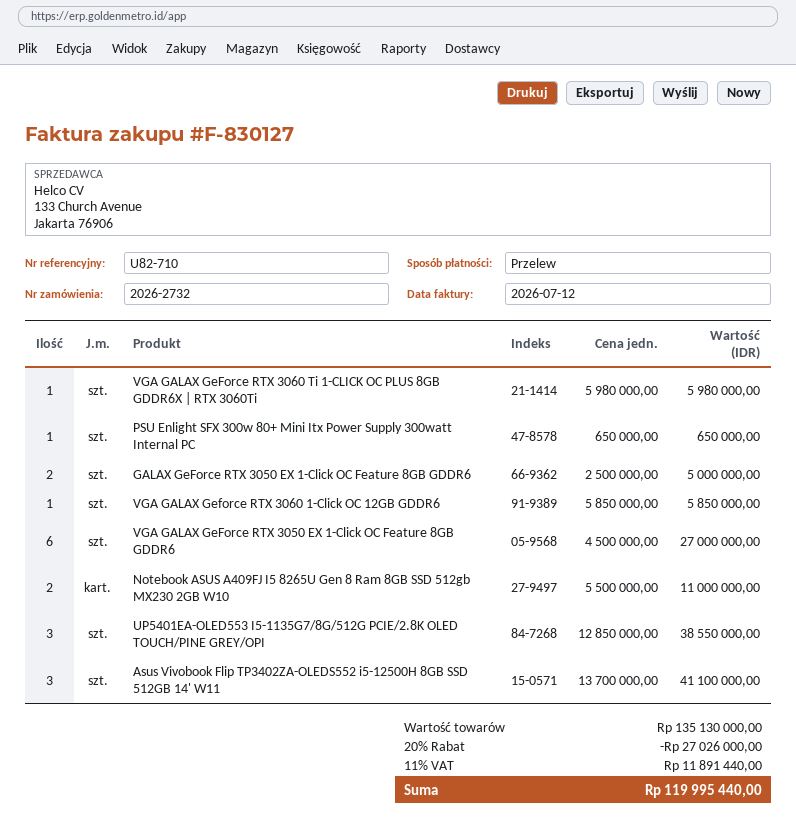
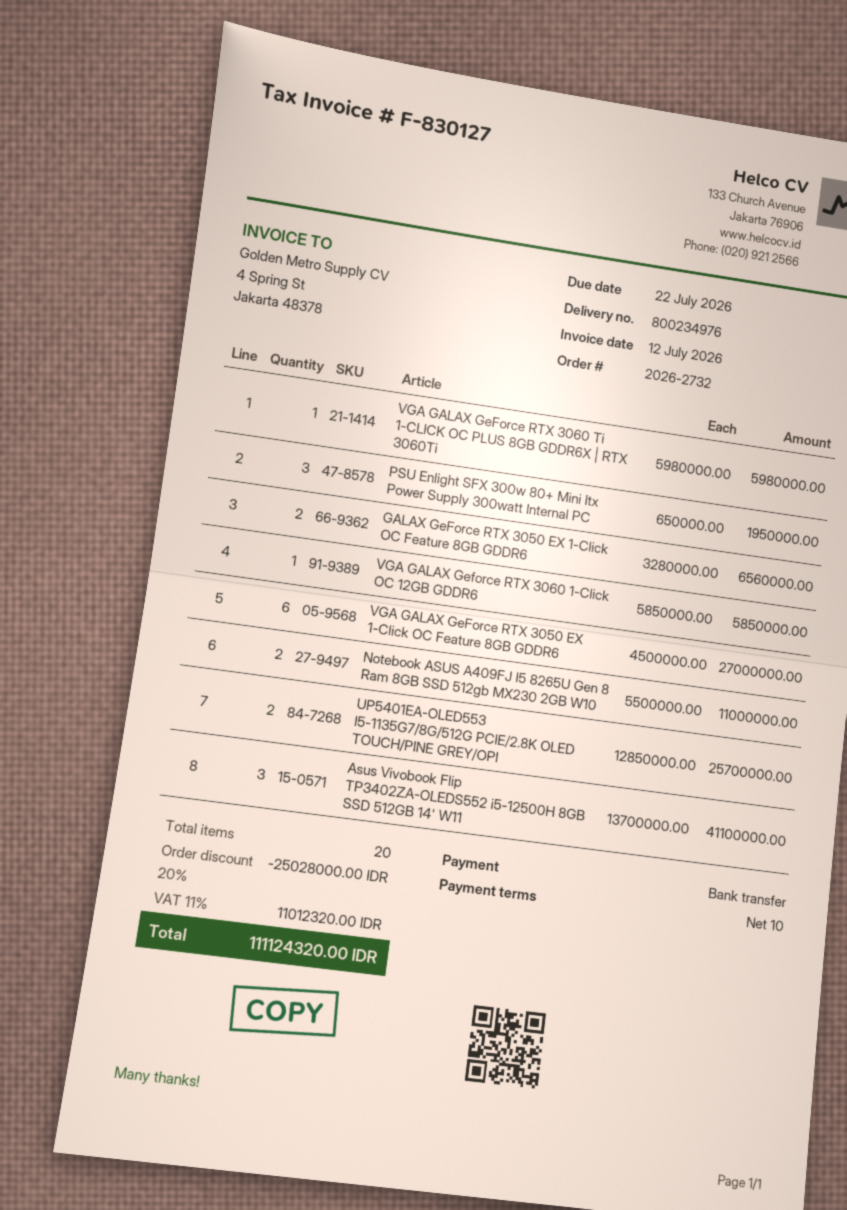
PSU Enlight SFX 300w 80+ Mini Itx Power Supply 300watt Internal PC: 1 x 650000.00 = 650000.00 -> 3 x 650000.00 = 1950000.00
GALAX GeForce RTX 3050 EX 1-Click OC Feature 8GB GDDR6: 2 x 2500000.00 = 5000000.00 -> 2 x 3280000.00 = 6560000.00
UP5401EA-OLED553 I5-1135G7/8G/512G PCIE/2.8K OLED TOUCH/PINE GREY/OPI: 3 x 12850000.00 = 38550000.00 -> 2 x 12850000.00 = 25700000.00
discount: 20% = 27026000.00 -> 20% = 25028000.00
tax: 11% = 11891440.00 -> 11% = 11012320.00
total: 119995440.00 -> 111124320.00

